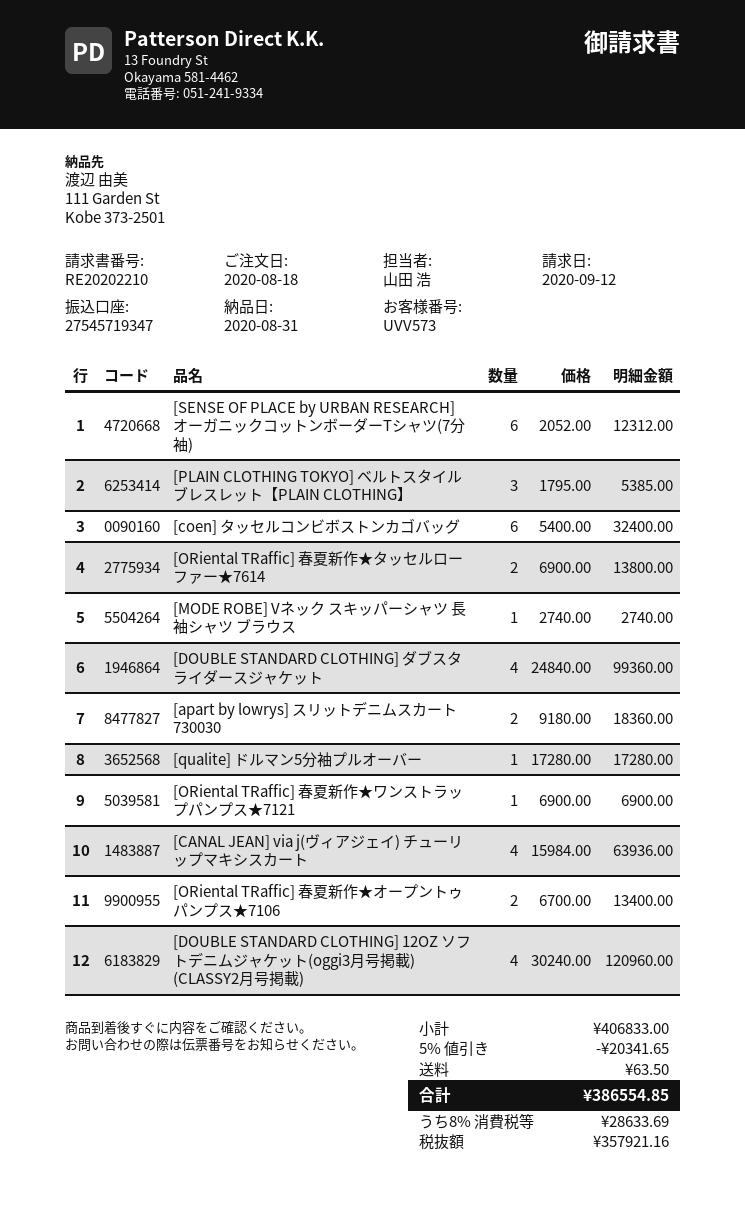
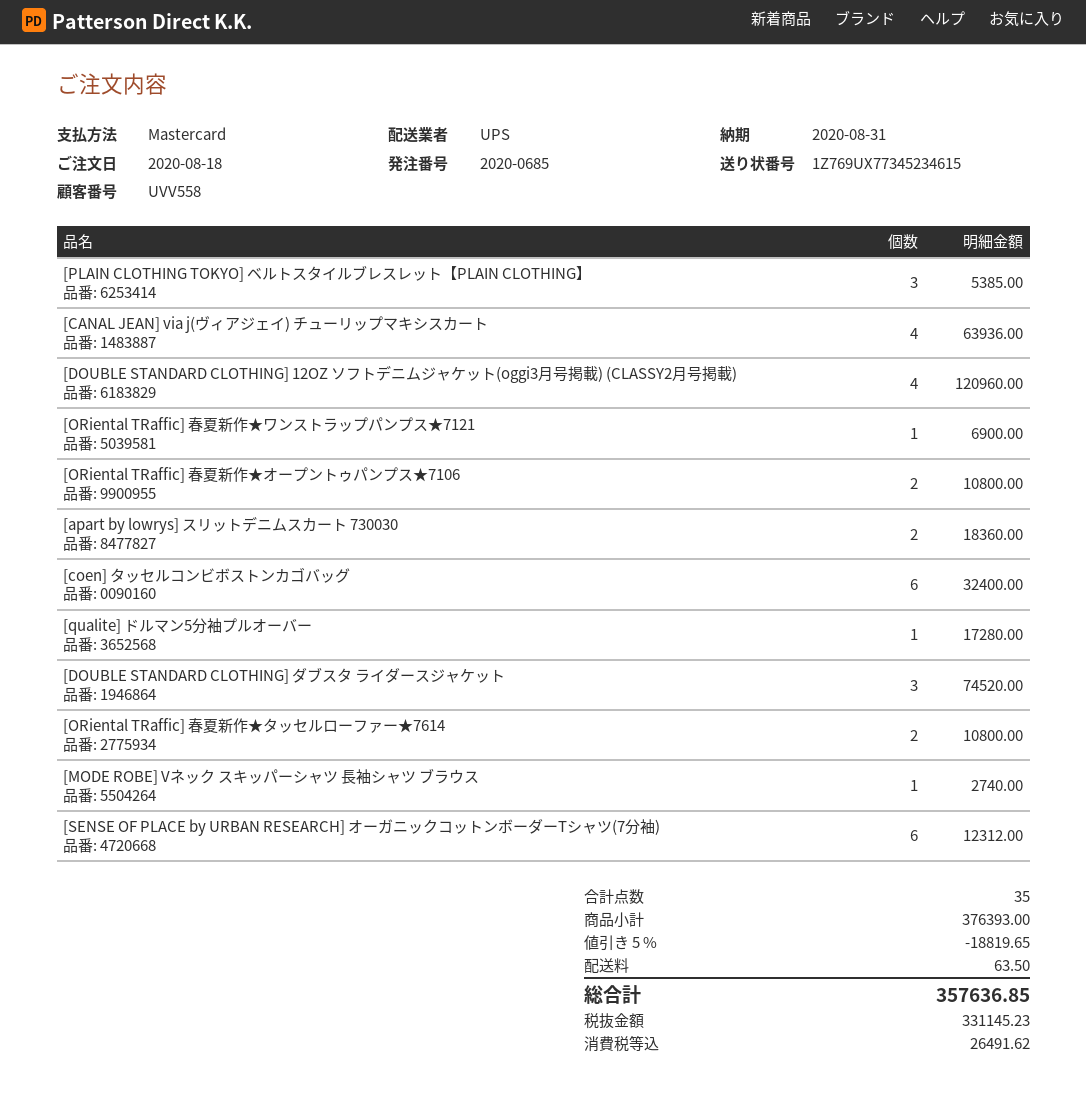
customer number: UVV573 -> UVV558
[ORiental TRaffic] 春夏新作★タッセルローファー★7614: 2 for 13800.00 -> 2 for 10800.00
[DOUBLE STANDARD CLOTHING] ダブスタ ライダースジャケット: 4 for 99360.00 -> 3 for 74520.00
[ORiental TRaffic] 春夏新作★オープントゥパンプス★7106: 2 for 13400.00 -> 2 for 10800.00
subtotal: 406833.00 -> 376393.00
discount: 5% = 20341.65 -> 5% = 18819.65
net: 357921.16 -> 331145.23
tax: 28633.69 -> 26491.62
total: 386554.85 -> 357636.85

